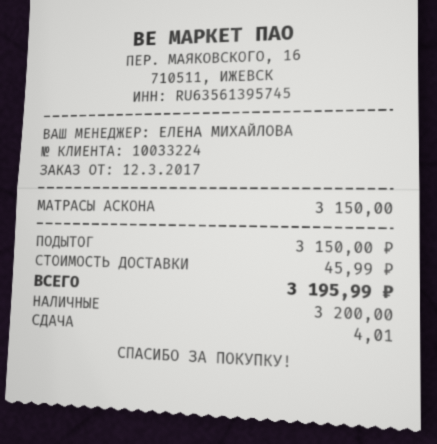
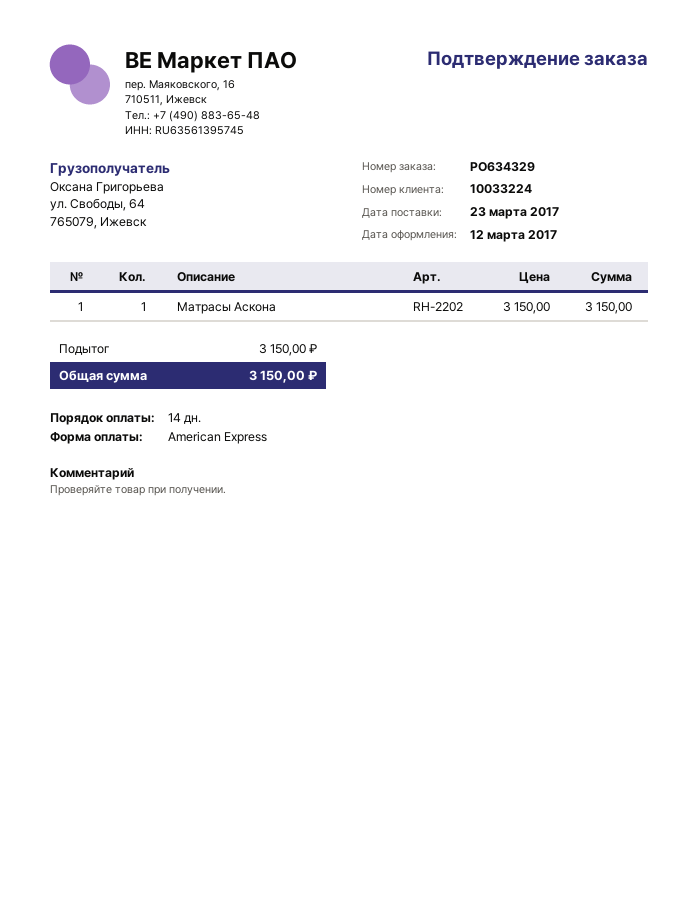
payment method: cash -> American Express
shipping: 45.99 -> none
total: 3195.99 -> 3150.00

